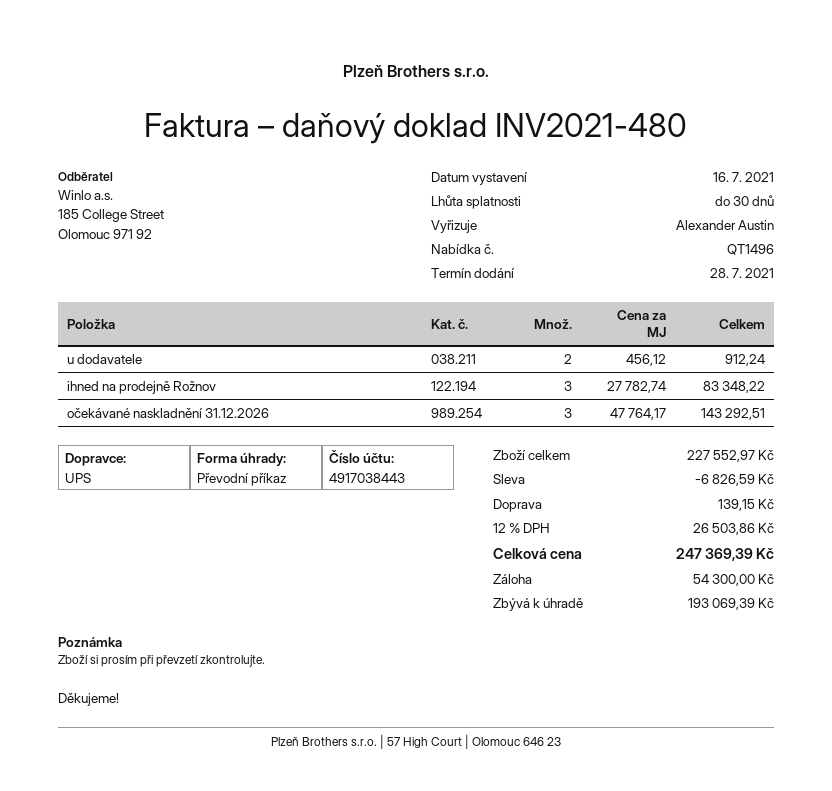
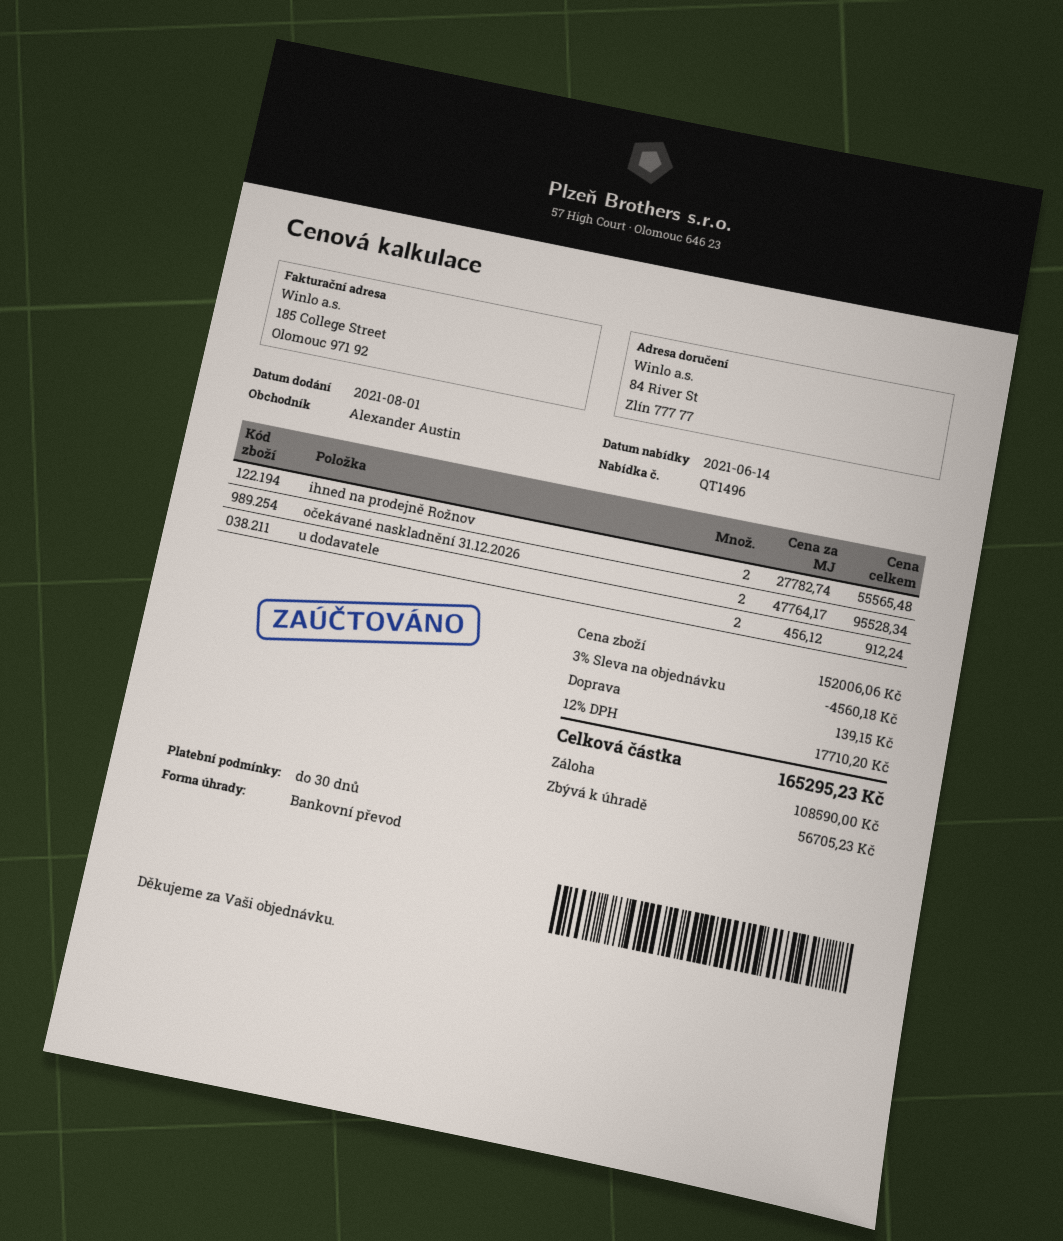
delivery date: 2021-07-28 -> 2021-08-01
ihned na prodejně Rožnov: 3 x 27782.74 = 83348.22 -> 2 x 27782.74 = 55565.48
očekávané naskladnění 31.12.2026: 3 x 47764.17 = 143292.51 -> 2 x 47764.17 = 95528.34
subtotal: 227552.97 -> 152006.06
discount: 6826.59 -> 4560.18
tax: 12% = 26503.86 -> 12% = 17710.20
total: 247369.39 -> 165295.23
deposit: 54300.00 -> 108590.00
balance: 193069.39 -> 56705.23

